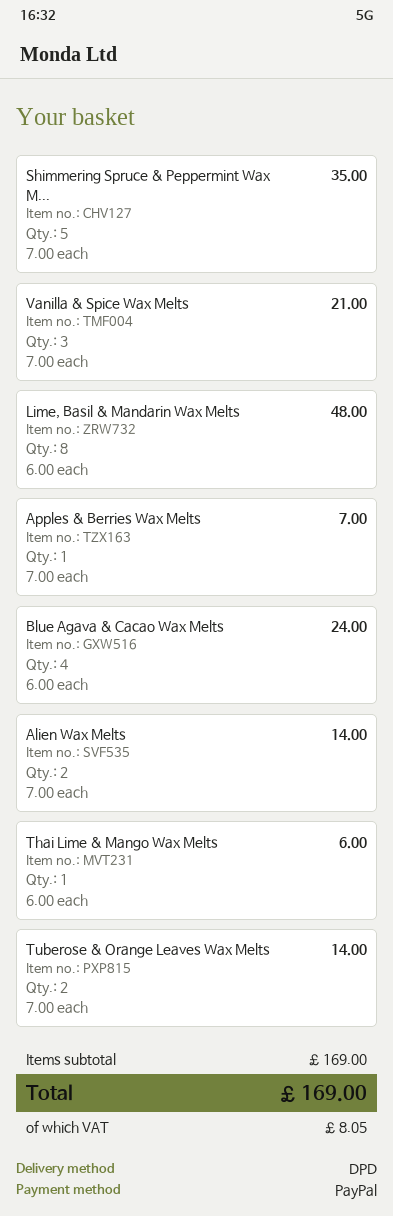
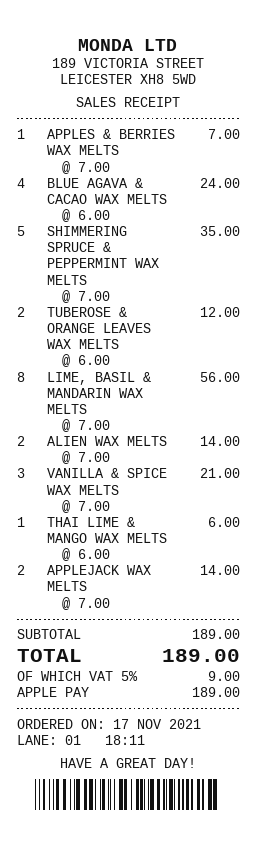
payment method: PayPal -> Apple Pay
Lime, Basil & Mandarin Wax Melts: 8 x 6.00 = 48.00 -> 8 x 7.00 = 56.00
Tuberose & Orange Leaves Wax Melts: 2 x 7.00 = 14.00 -> 2 x 6.00 = 12.00
APPLEJACK WAX MELTS: none -> 2 x 7.00 = 14.00
subtotal: 169.00 -> 189.00
tax: 8.05 -> 9.00
total: 169.00 -> 189.00

